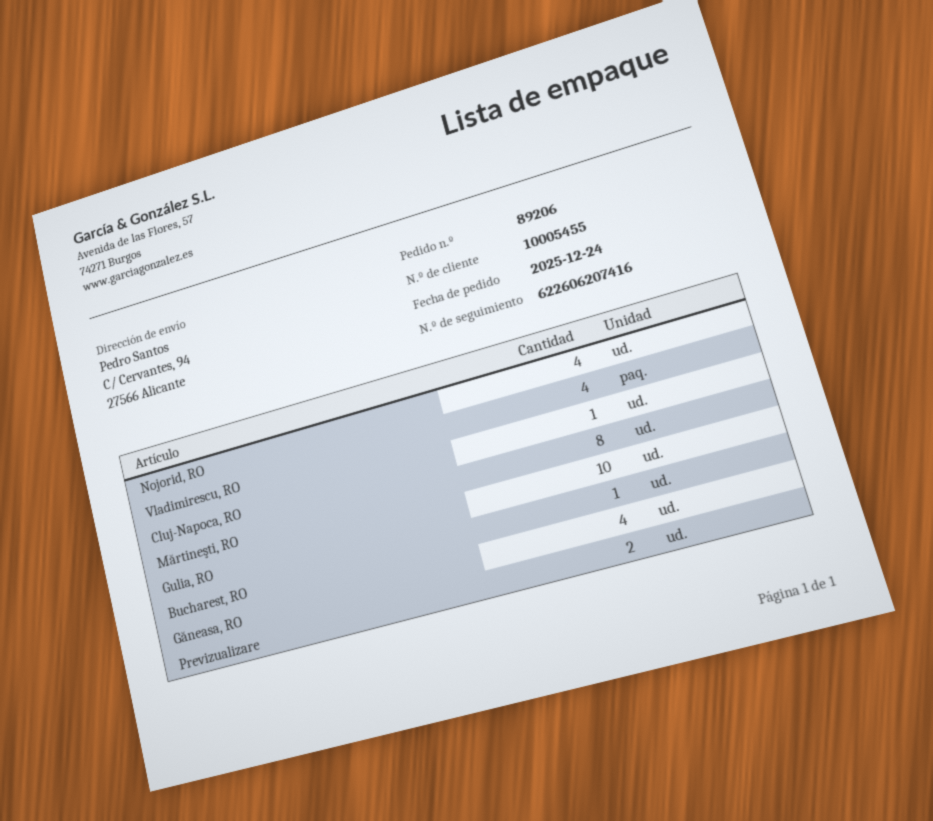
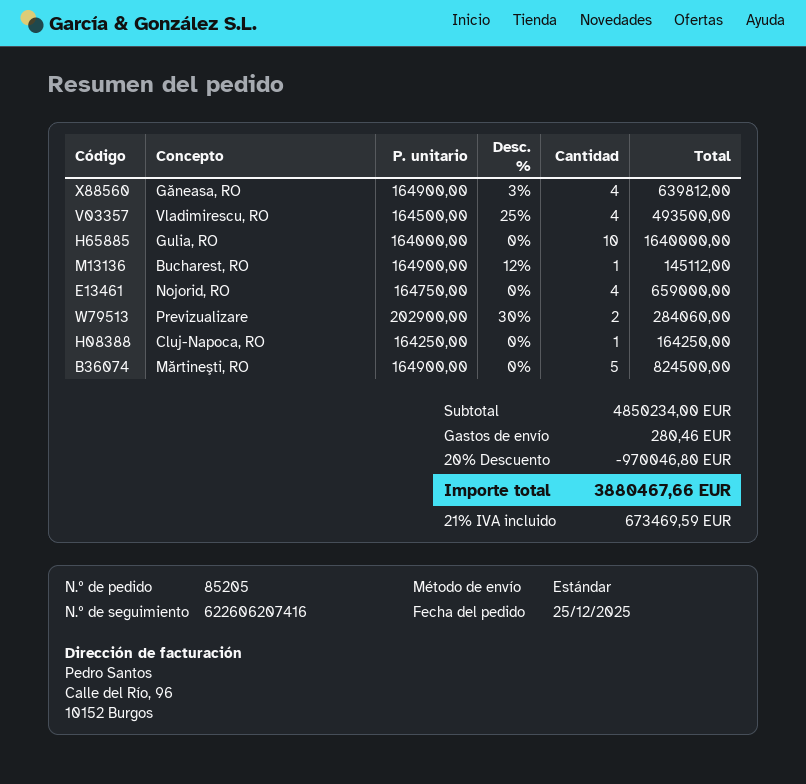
order number: 89206 -> 85205
order date: 2025-12-24 -> 2025-12-25
Mărtineşti, RO: 8 -> 5

